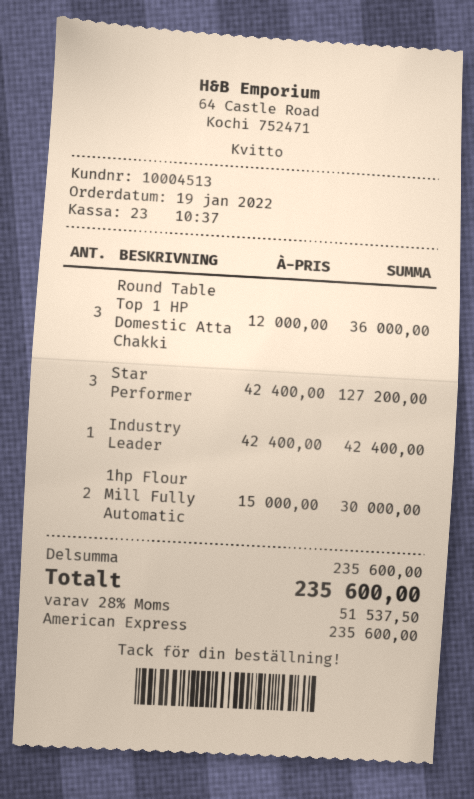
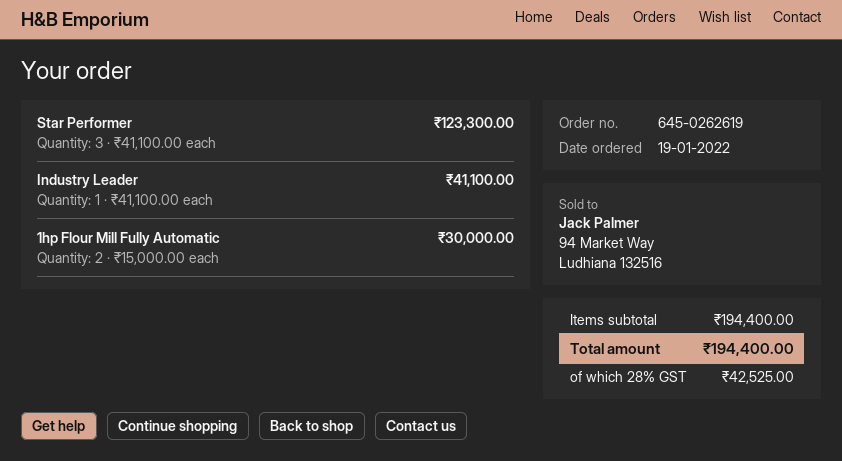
Round Table Top 1 HP Domestic Atta Chakki: 3 x 12000.00 = 36000.00 -> none
Star Performer: 3 x 42400.00 = 127200.00 -> 3 x 41100.00 = 123300.00
Industry Leader: 1 x 42400.00 = 42400.00 -> 1 x 41100.00 = 41100.00
subtotal: 235600.00 -> 194400.00
tax: 28% = 51537.50 -> 28% = 42525.00
total: 235600.00 -> 194400.00

